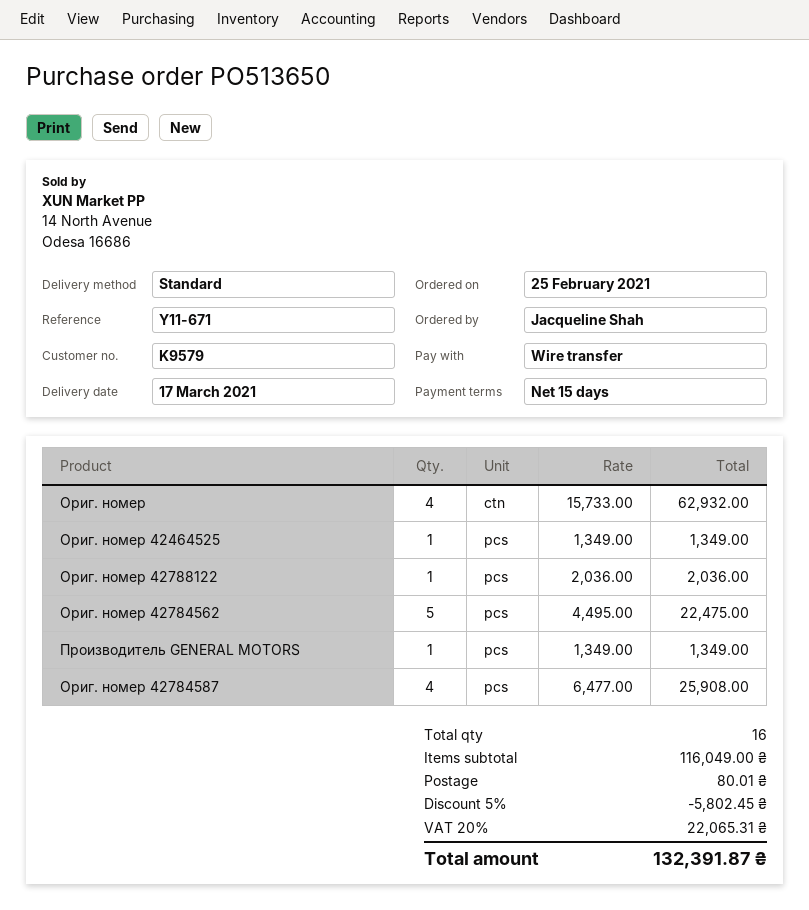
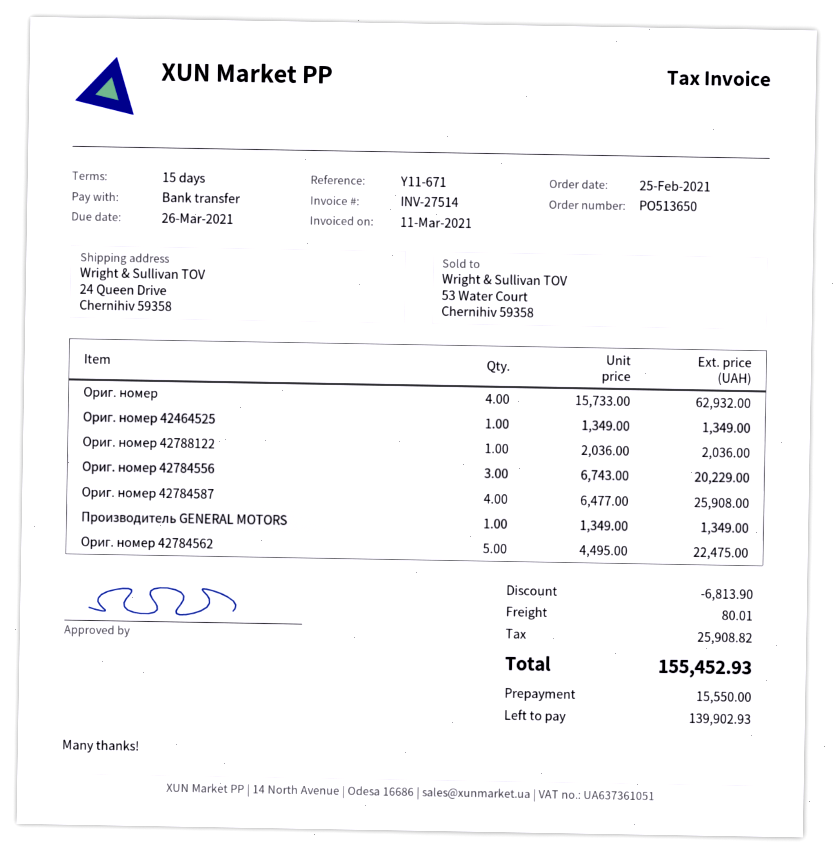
Ориг. номер 42784556: none -> 3 x 6743.00 = 20229.00
discount: 5802.45 -> 6813.90
tax: 22065.31 -> 25908.82
total: 132391.87 -> 155452.93

